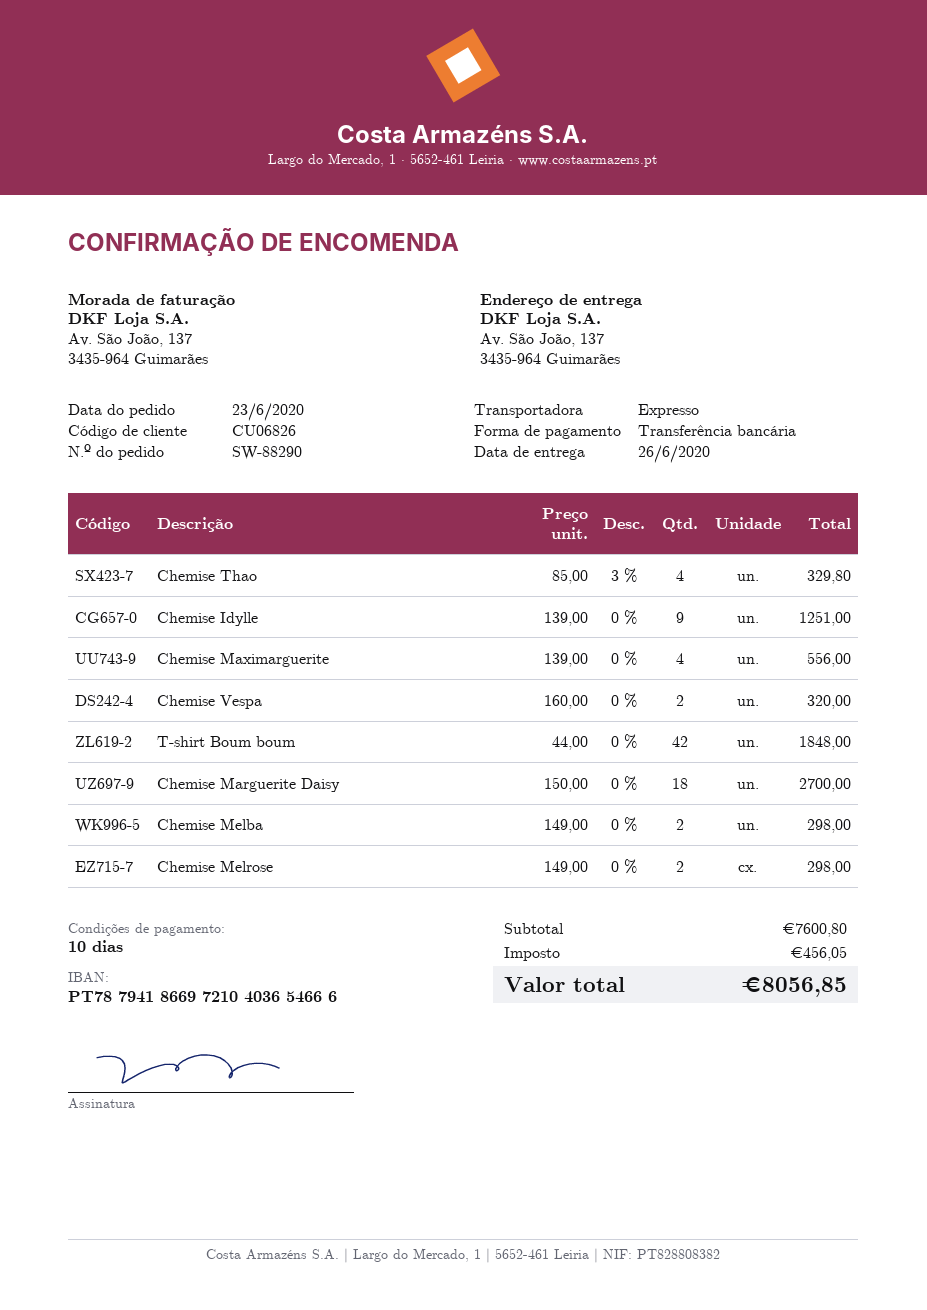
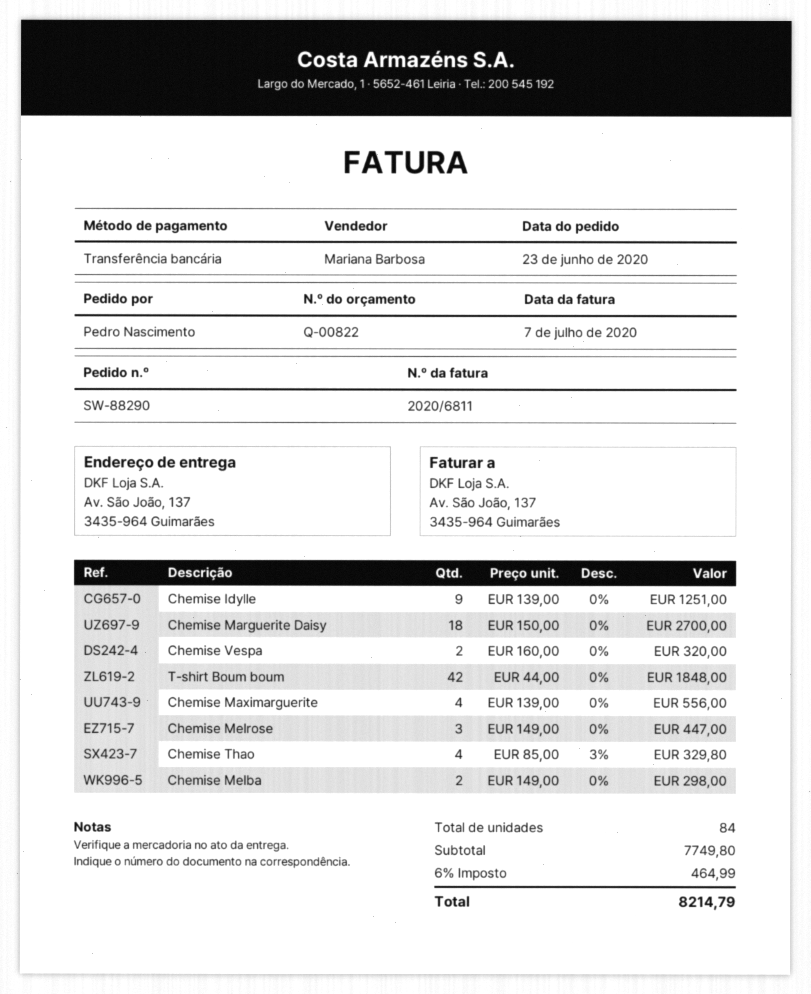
Chemise Melrose: 2 x 149.00 = 298.00 -> 3 x 149.00 = 447.00
subtotal: 7600.80 -> 7749.80
tax: 456.05 -> 464.99
total: 8056.85 -> 8214.79

